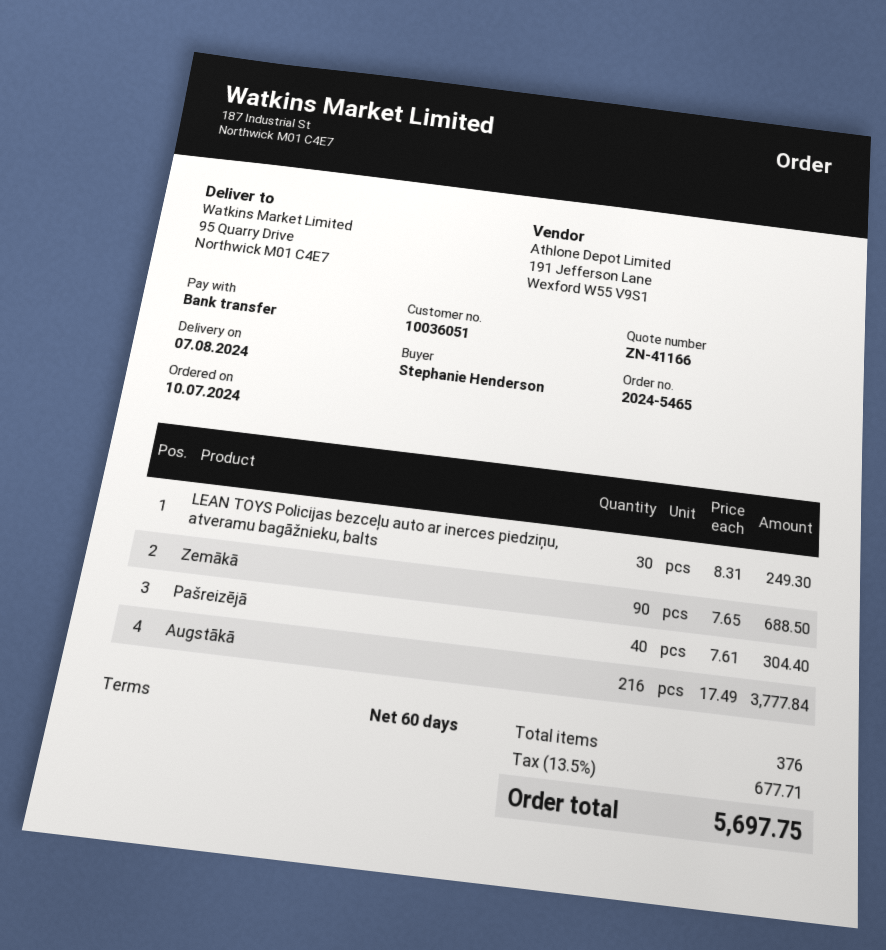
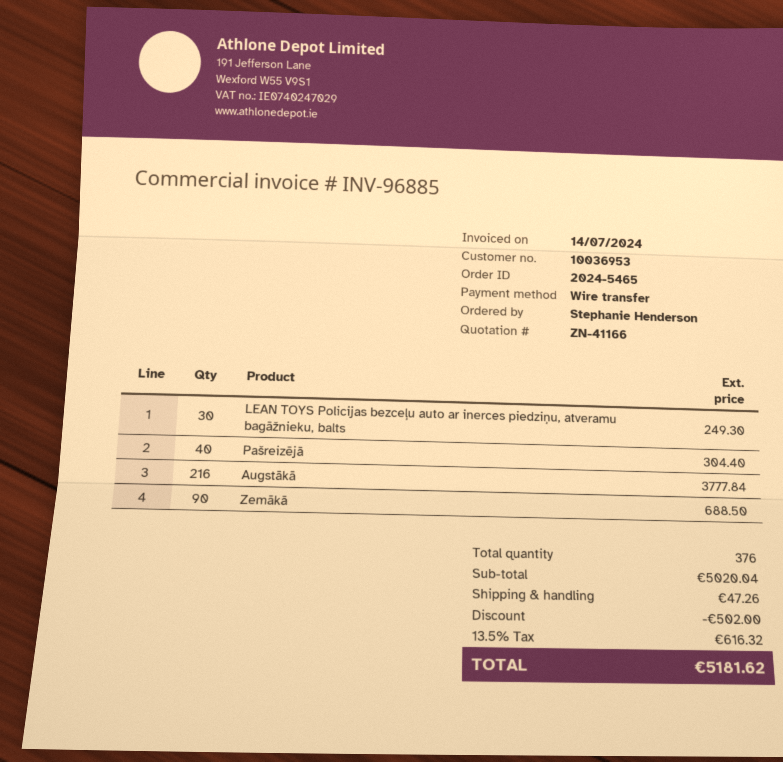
customer number: 10036051 -> 10036953
discount: none -> 502.00
shipping: none -> 47.26
tax: 13.5% = 677.71 -> 13.5% = 616.32
total: 5697.75 -> 5181.62

